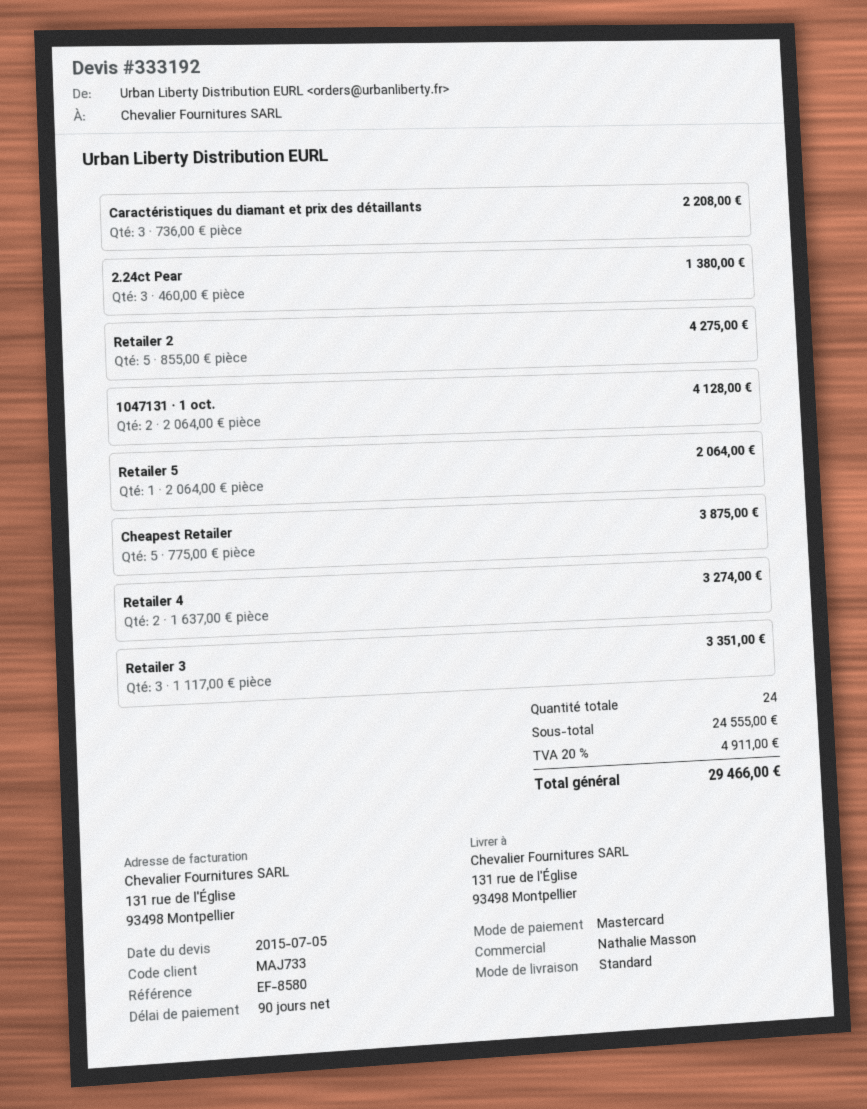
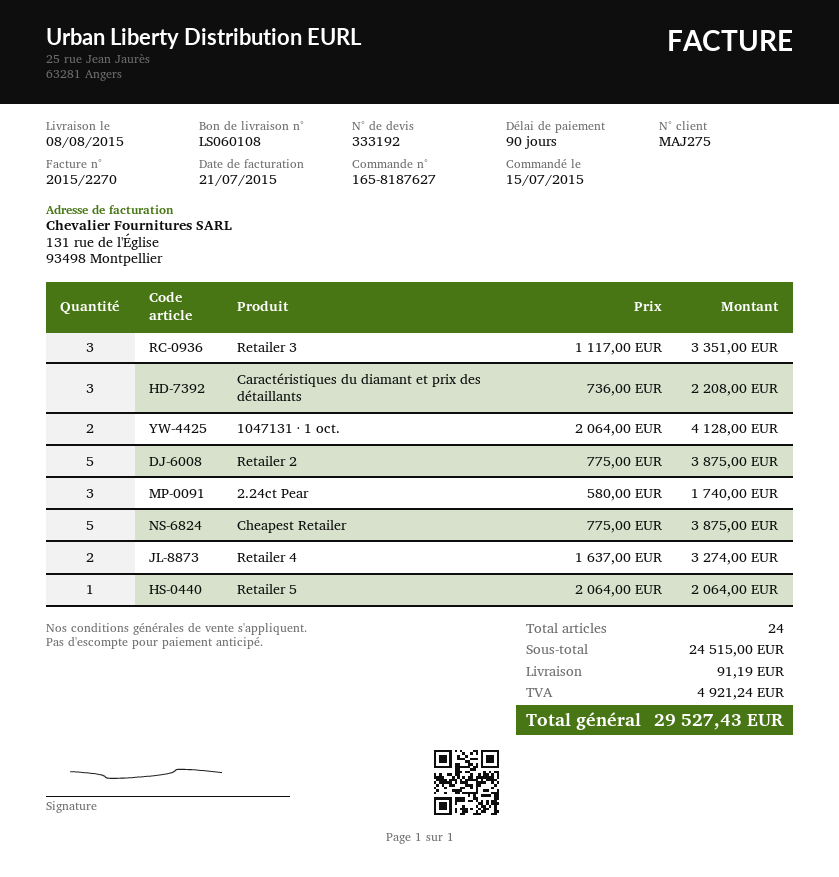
customer number: MAJ733 -> MAJ275
2.24ct Pear: 3 x 460.00 = 1380.00 -> 3 x 580.00 = 1740.00
Retailer 2: 5 x 855.00 = 4275.00 -> 5 x 775.00 = 3875.00
subtotal: 24555.00 -> 24515.00
shipping: none -> 91.19
tax: 4911.00 -> 4921.24
total: 29466.00 -> 29527.43

